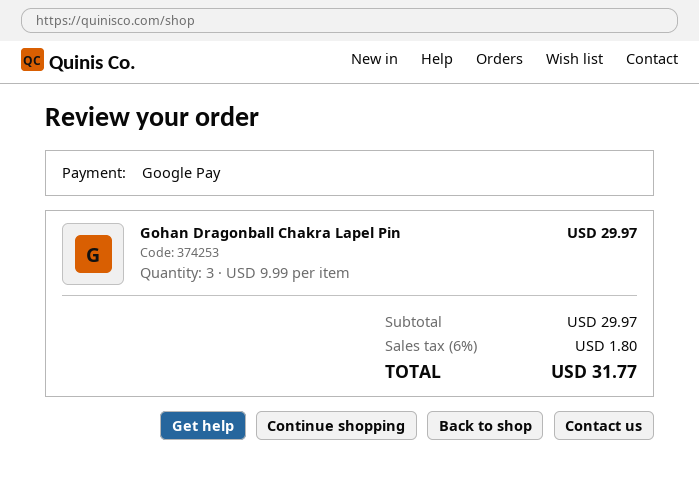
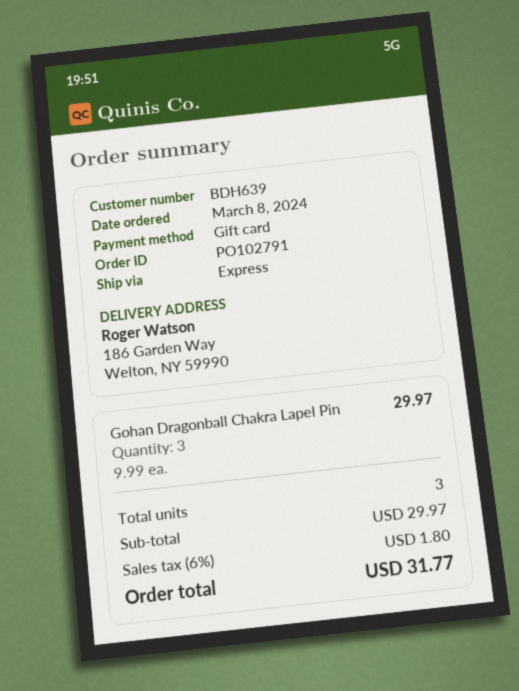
payment method: Google Pay -> gift card

